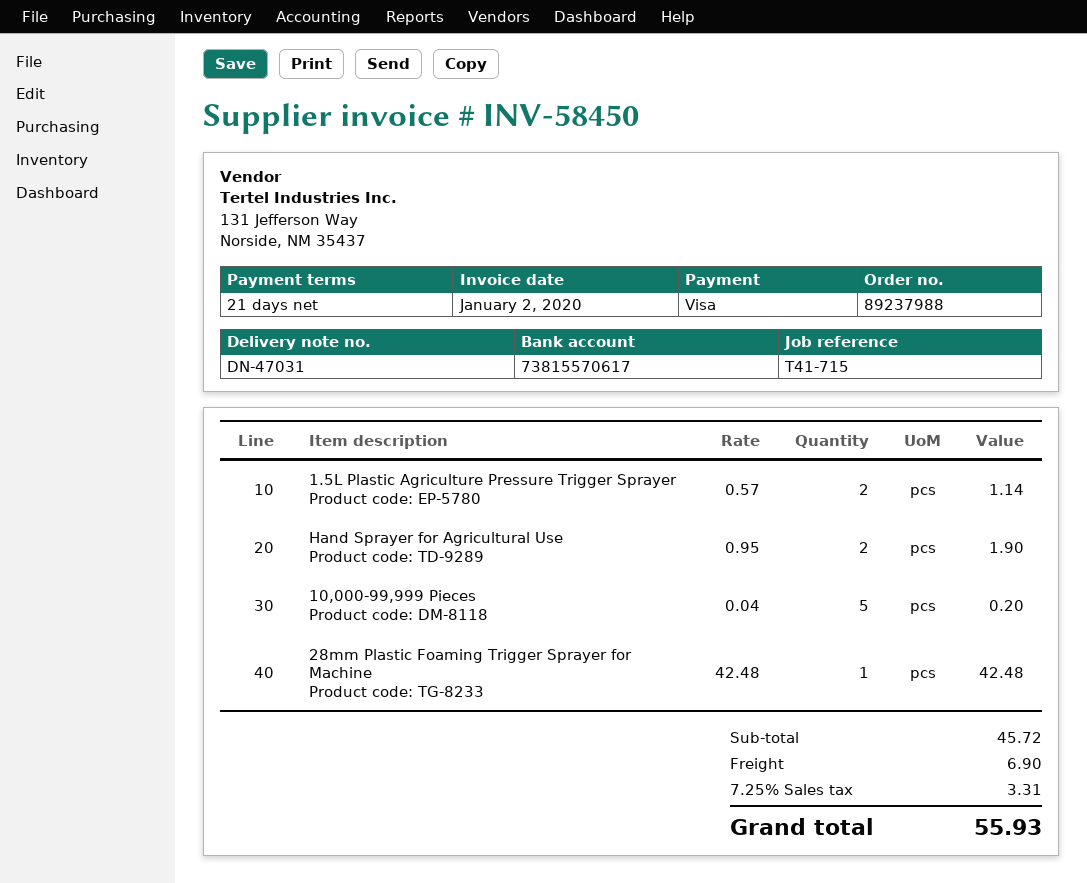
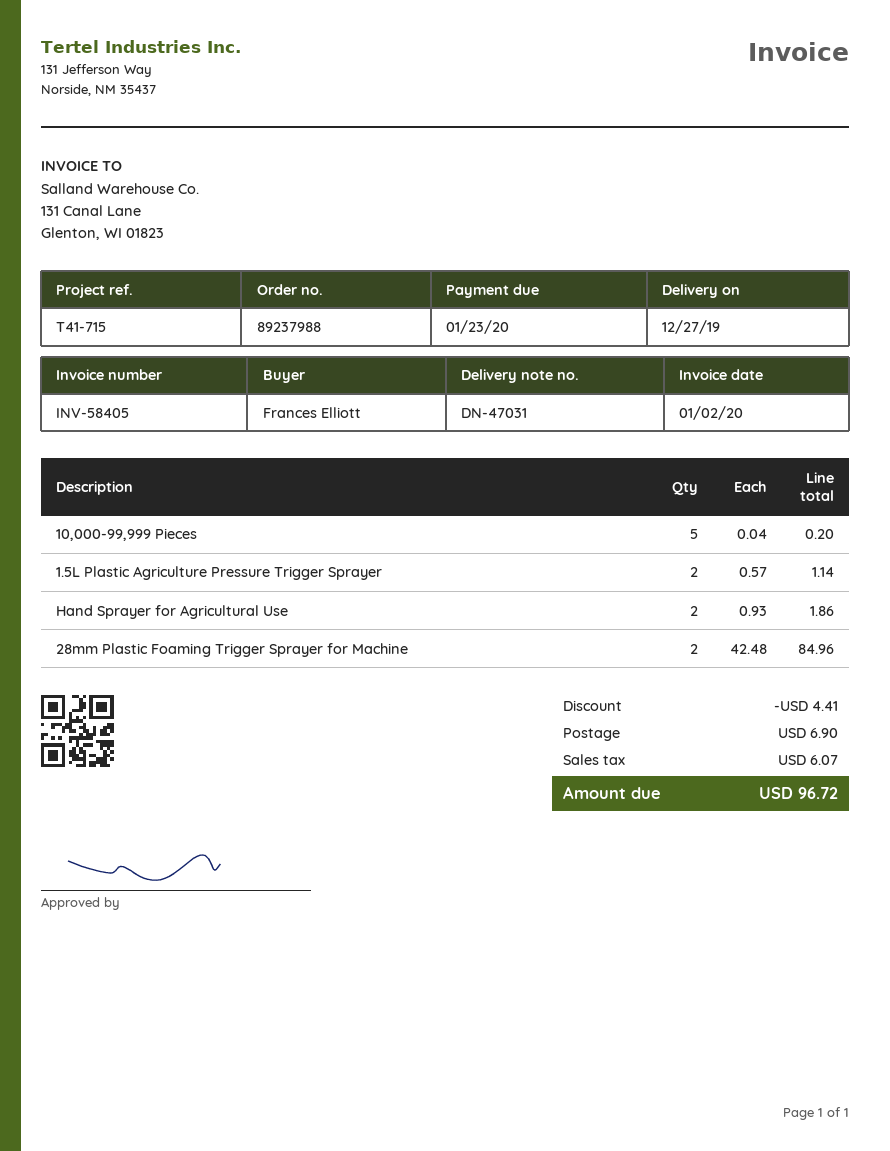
invoice number: INV-58450 -> INV-58405
Hand Sprayer for Agricultural Use: 2 x 0.95 = 1.90 -> 2 x 0.93 = 1.86
28mm Plastic Foaming Trigger Sprayer for Machine: 1 x 42.48 = 42.48 -> 2 x 42.48 = 84.96
discount: none -> 4.41
tax: 3.31 -> 6.07
total: 55.93 -> 96.72

